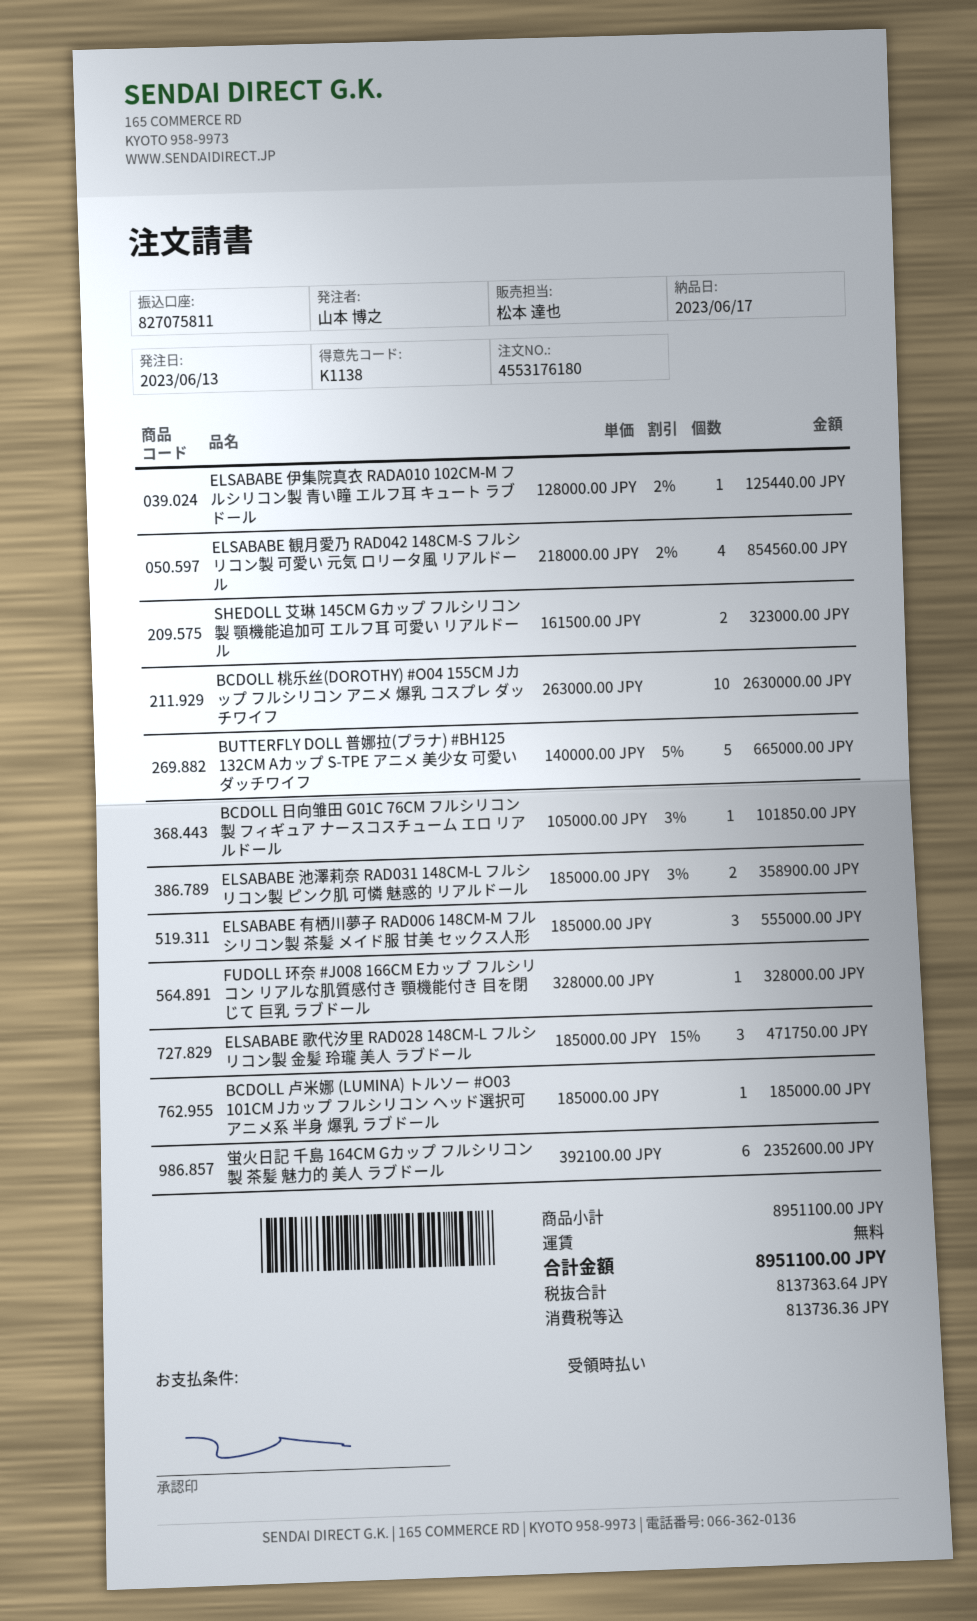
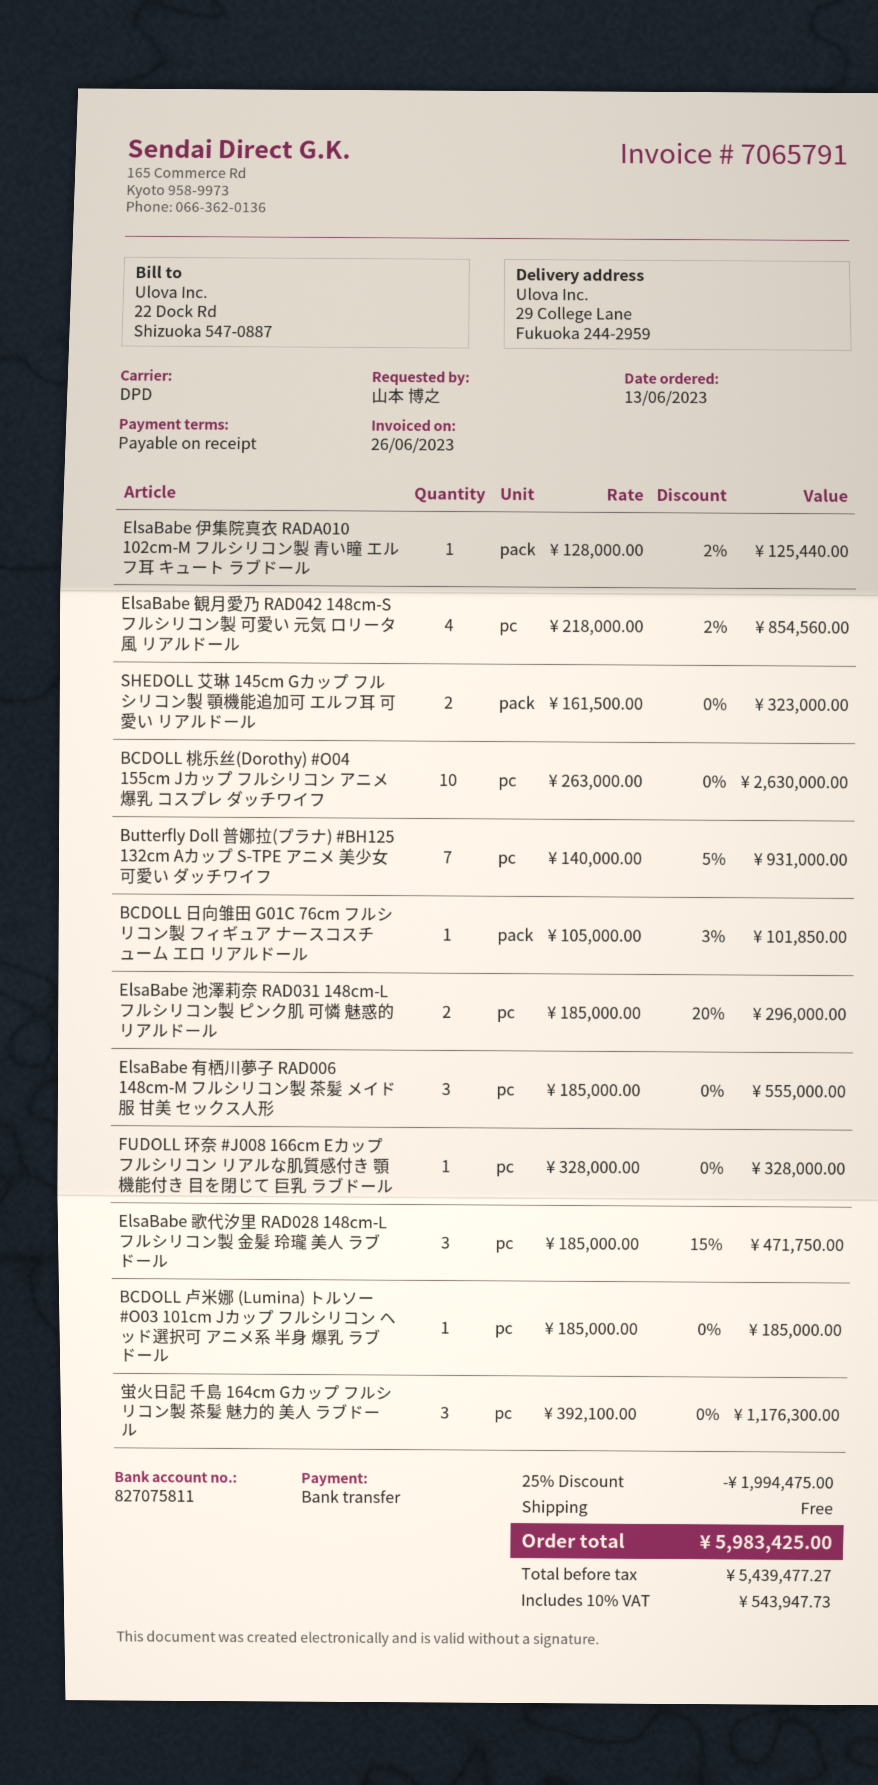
BUTTERFLY DOLL 普娜拉(プラナ) #BH125 132CM Aカップ S-TPE アニメ 美少女 可愛い ダッチワイフ: 5 x 140000.00 - 5% = 665000.00 -> 7 x 140000.00 - 5% = 931000.00
ELSABABE 池澤莉奈 RAD031 148CM-L フルシリコン製 ピンク肌 可憐 魅惑的 リアルドール: 2 x 185000.00 - 3% = 358900.00 -> 2 x 185000.00 - 20% = 296000.00
蛍火日記 千島 164CM Gカップ フルシリコン製 茶髪 魅力的 美人 ラブドール: 6 x 392100.00 = 2352600.00 -> 3 x 392100.00 = 1176300.00
discount: none -> 25% = 1994475.00
net: 8137363.64 -> 5439477.27
tax: 813736.36 -> 543947.73
total: 8951100.00 -> 5983425.00

